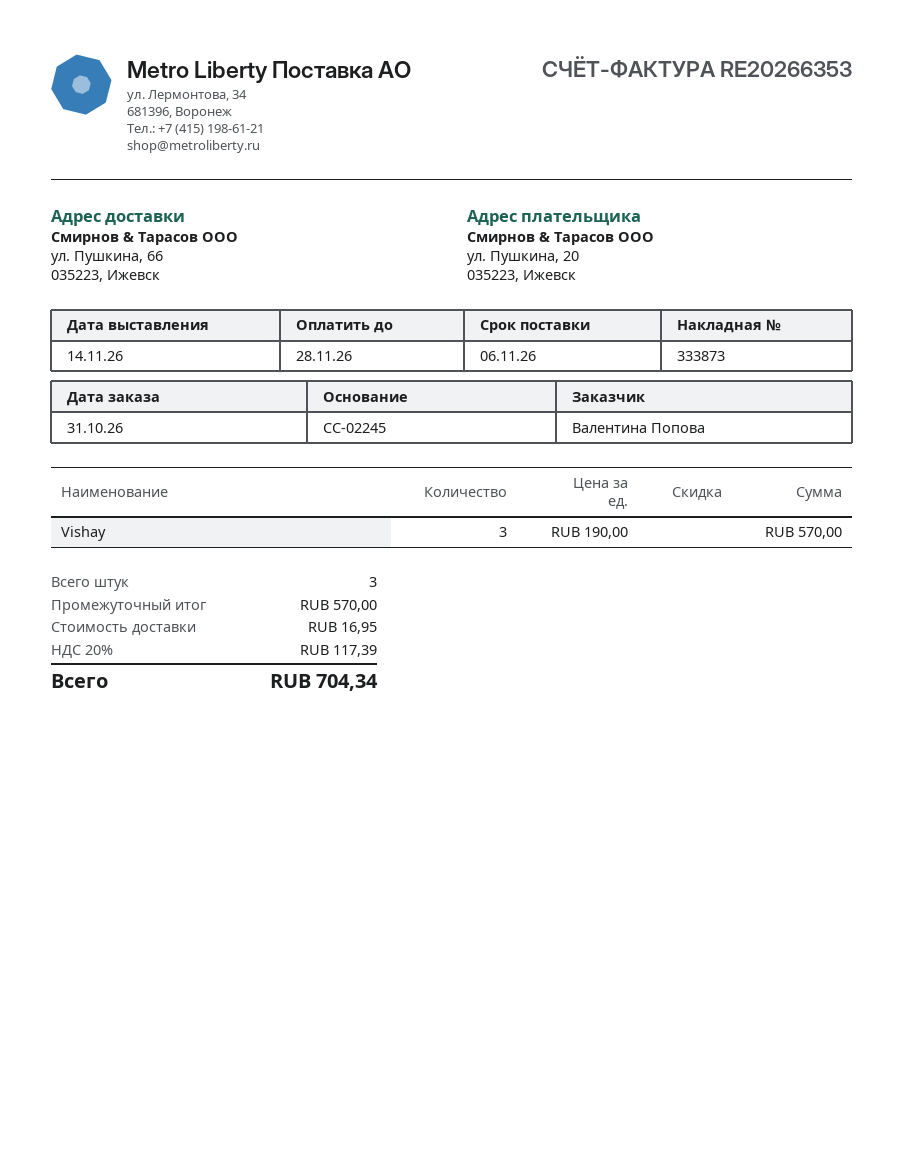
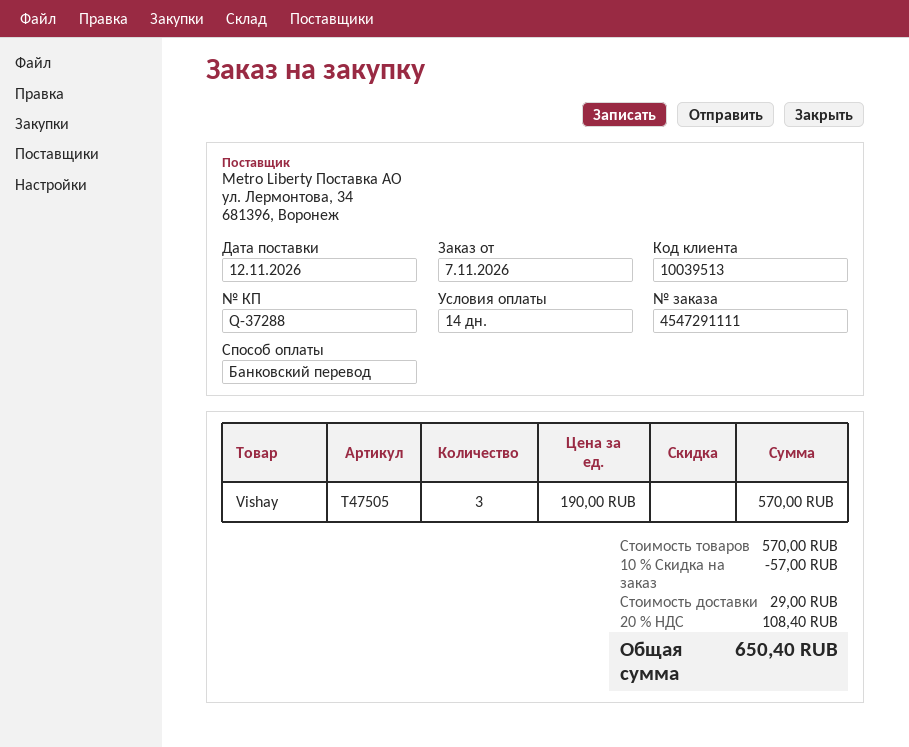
order date: 2026-10-31 -> 2026-11-07
delivery date: 2026-11-06 -> 2026-11-12
discount: none -> 10% = 57.00
shipping: 16.95 -> 29.00
tax: 20% = 117.39 -> 20% = 108.40
total: 704.34 -> 650.40

